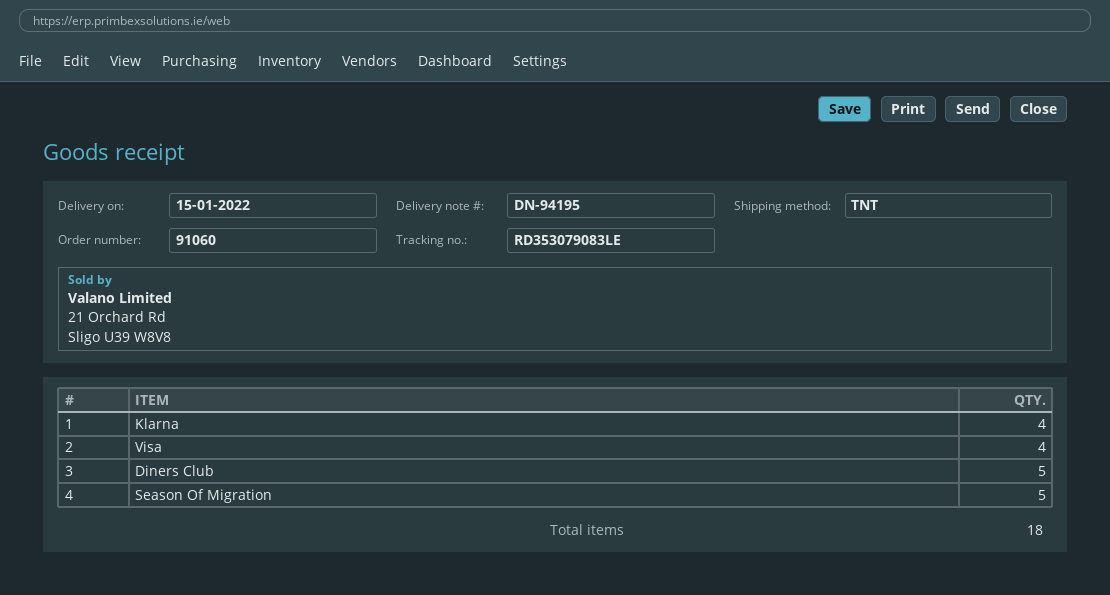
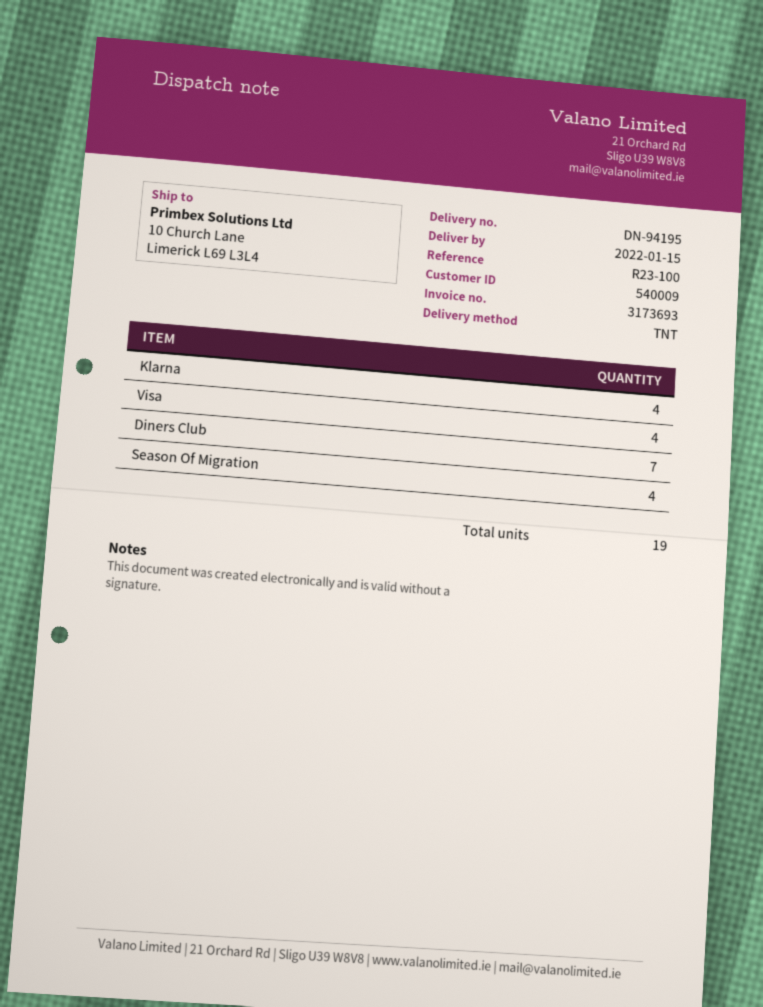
Diners Club: 5 -> 7
Season Of Migration: 5 -> 4
total quantity: 18 -> 19

